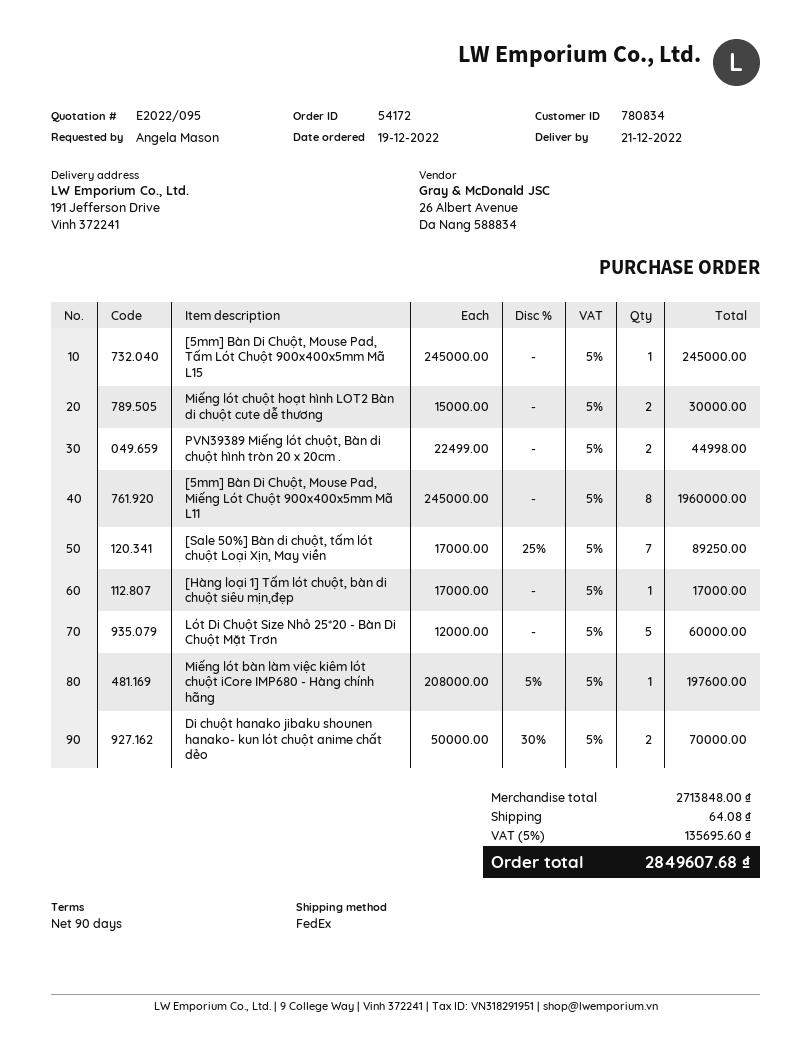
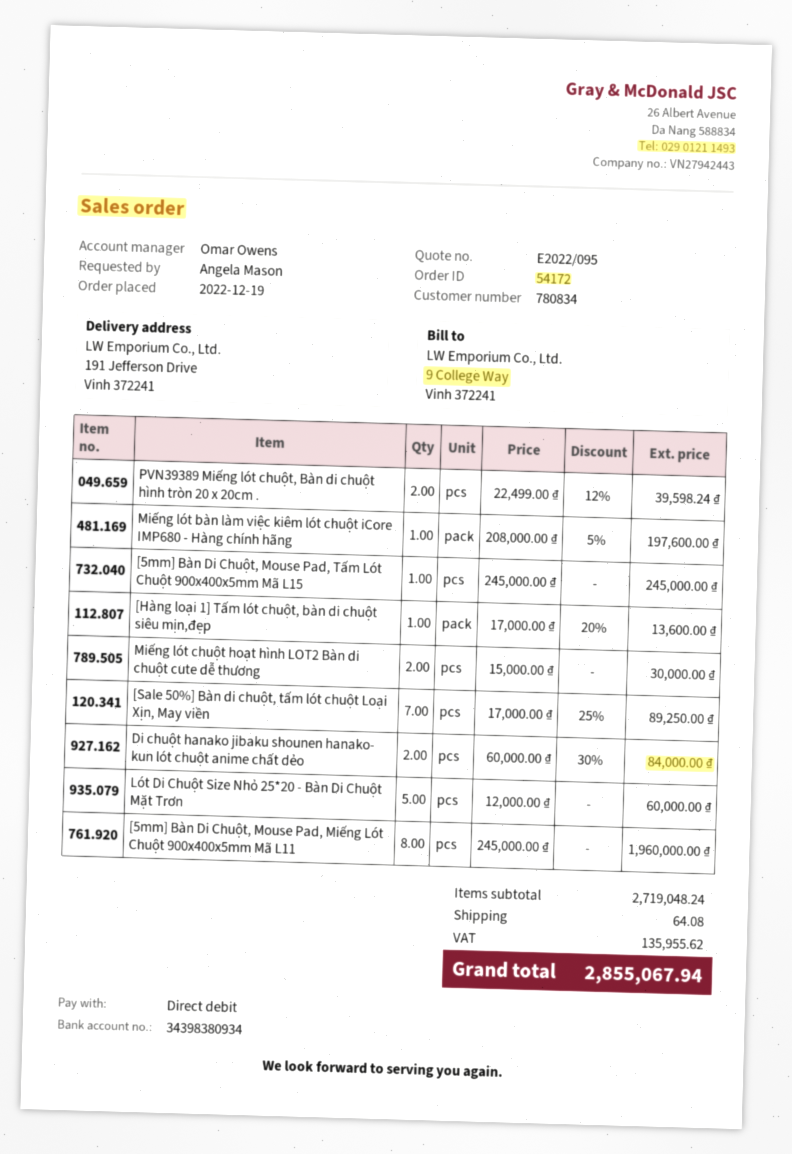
PVN39389 Miếng lót chuột, Bàn di chuột hình tròn 20 x 20cm .: 2 x 22499.00 = 44998.00 -> 2 x 22499.00 - 12% = 39598.24
[Hàng loại 1] Tấm lót chuột, bàn di chuột siêu mịn,đẹp: 1 x 17000.00 = 17000.00 -> 1 x 17000.00 - 20% = 13600.00
Di chuột hanako jibaku shounen hanako- kun lót chuột anime chất dẻo: 2 x 50000.00 - 30% = 70000.00 -> 2 x 60000.00 - 30% = 84000.00
subtotal: 2713848.00 -> 2719048.24
tax: 135695.60 -> 135955.62
total: 2849607.68 -> 2855067.94

